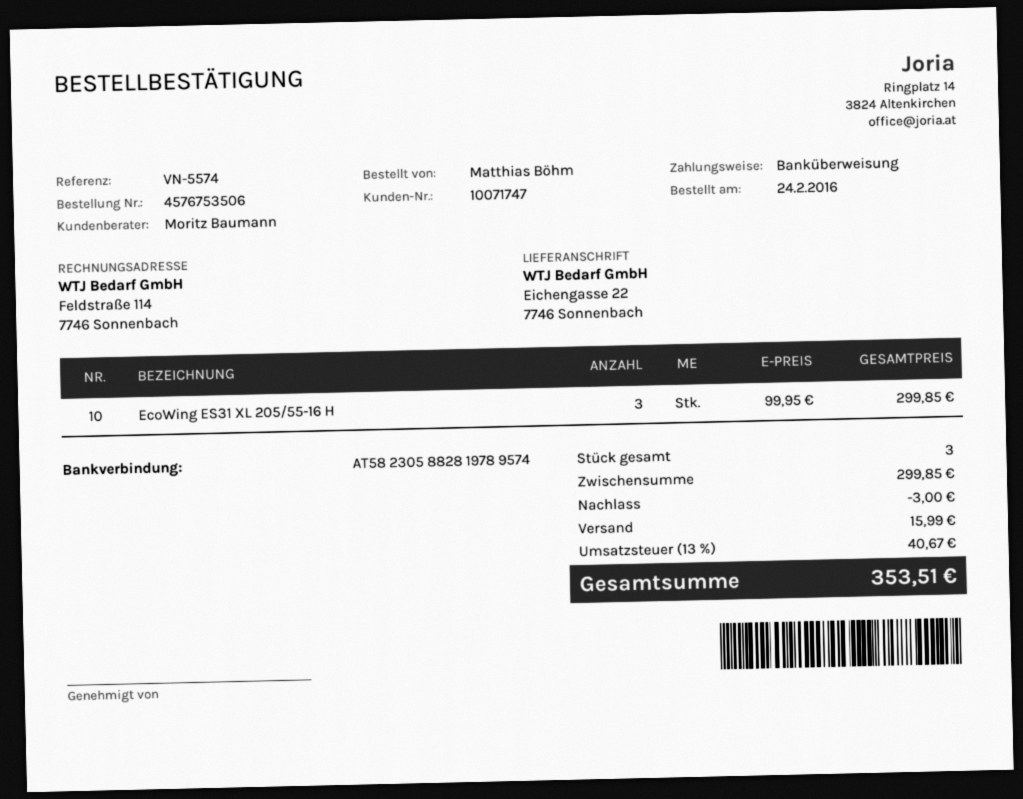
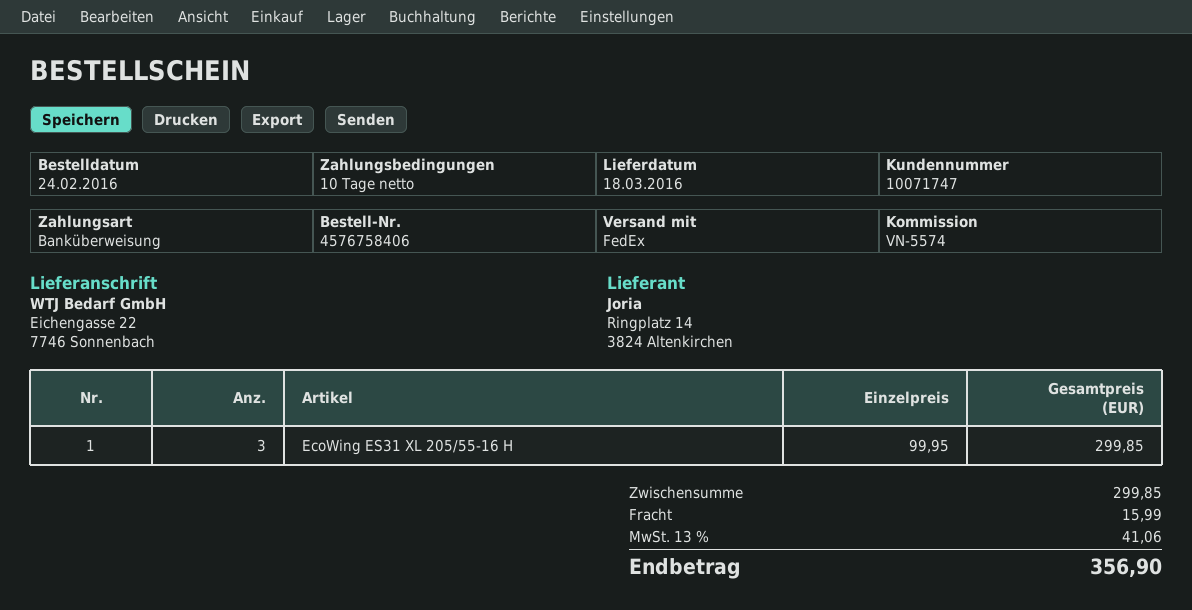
order number: 4576753506 -> 4576758406
discount: 3.00 -> none
tax: 13% = 40.67 -> 13% = 41.06
total: 353.51 -> 356.90

